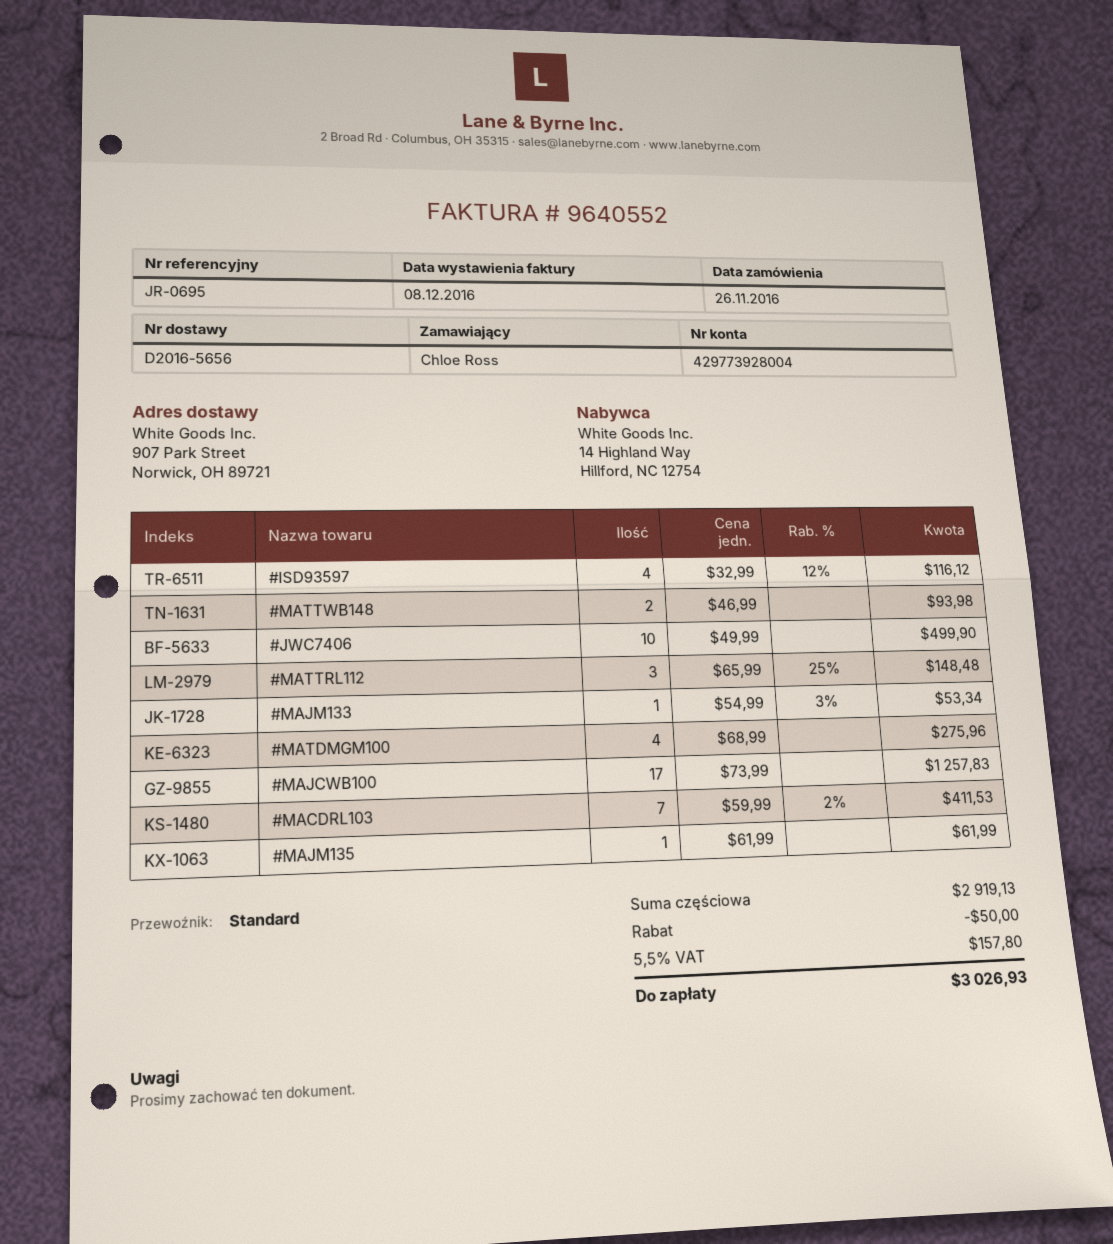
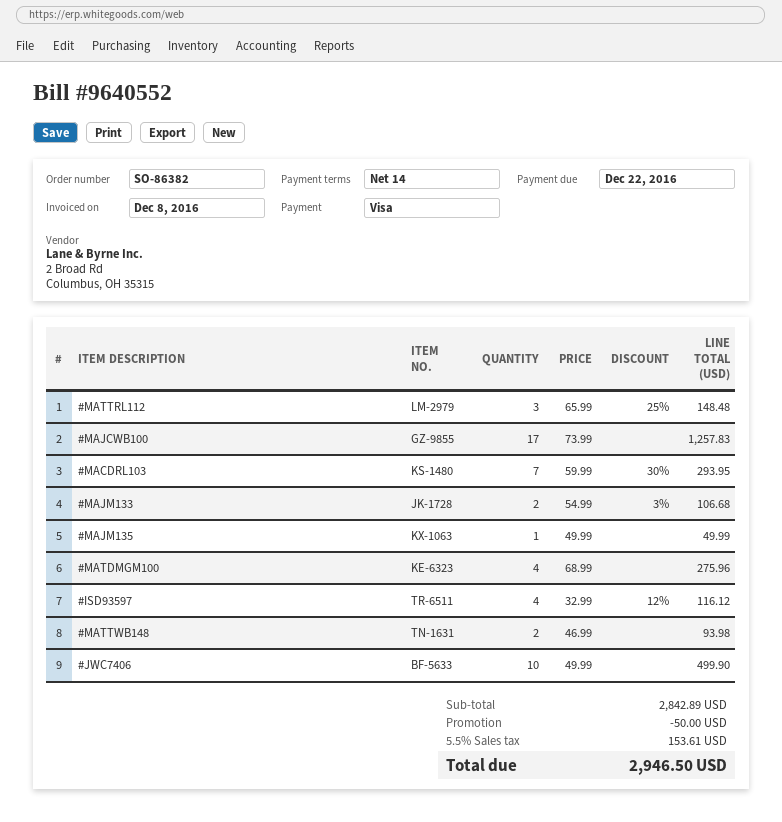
#MAJM133: 1 x 54.99 - 3% = 53.34 -> 2 x 54.99 - 3% = 106.68
#MACDRL103: 7 x 59.99 - 2% = 411.53 -> 7 x 59.99 - 30% = 293.95
#MAJM135: 1 x 61.99 = 61.99 -> 1 x 49.99 = 49.99
subtotal: 2919.13 -> 2842.89
tax: 5.5% = 157.80 -> 5.5% = 153.61
total: 3026.93 -> 2946.50

